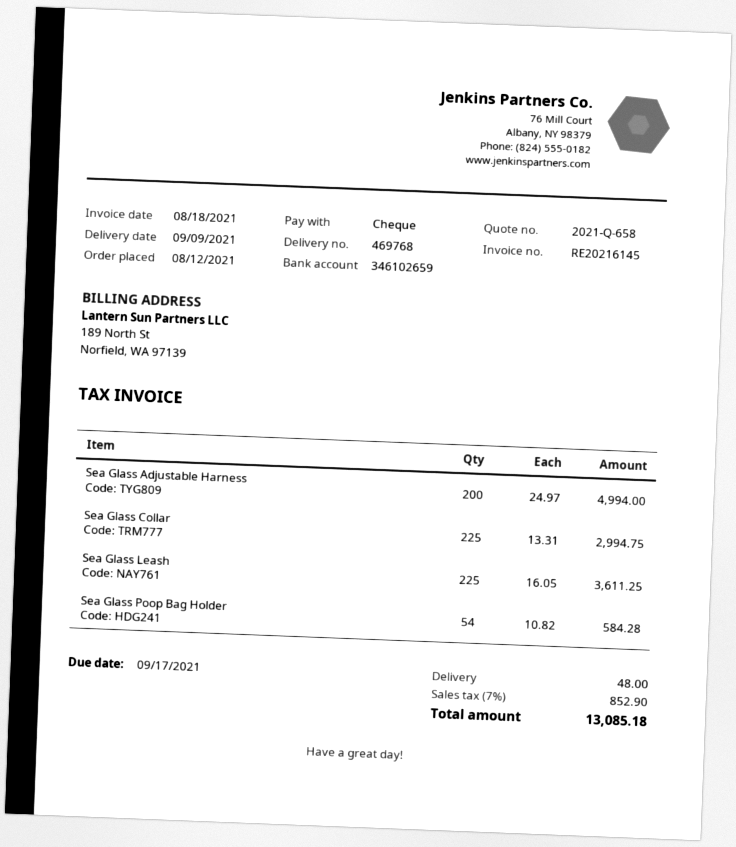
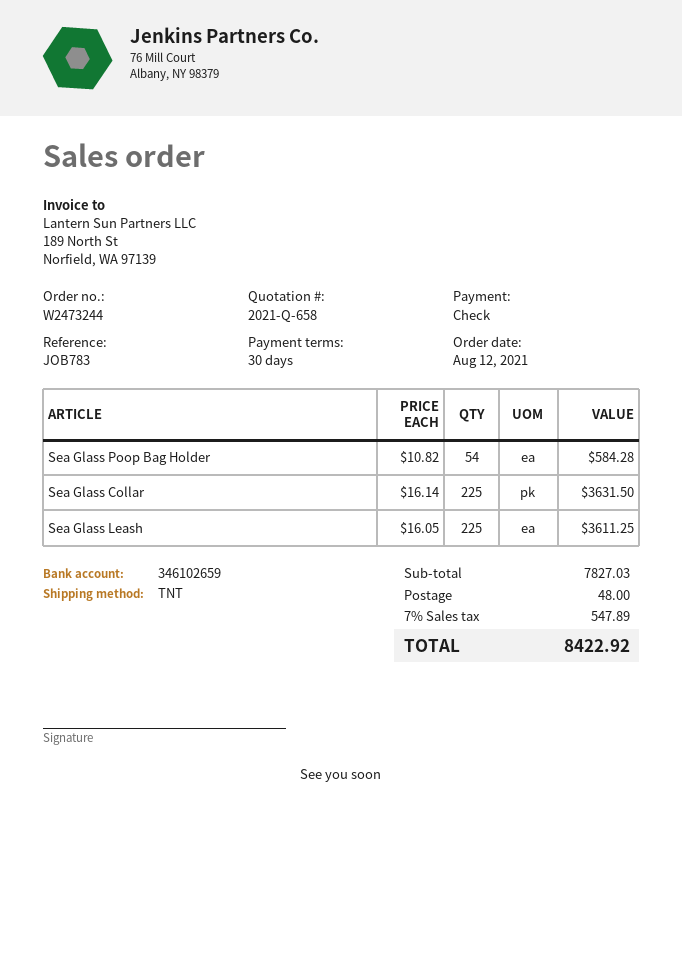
Sea Glass Adjustable Harness: 200 x 24.97 = 4994.00 -> none
Sea Glass Collar: 225 x 13.31 = 2994.75 -> 225 x 16.14 = 3631.50
tax: 7% = 852.90 -> 7% = 547.89
total: 13085.18 -> 8422.92

